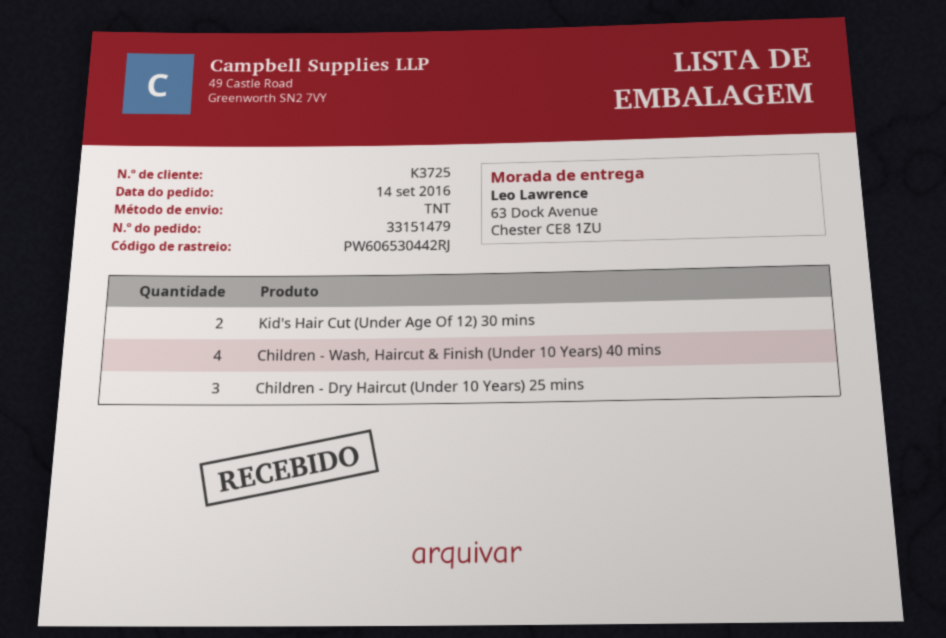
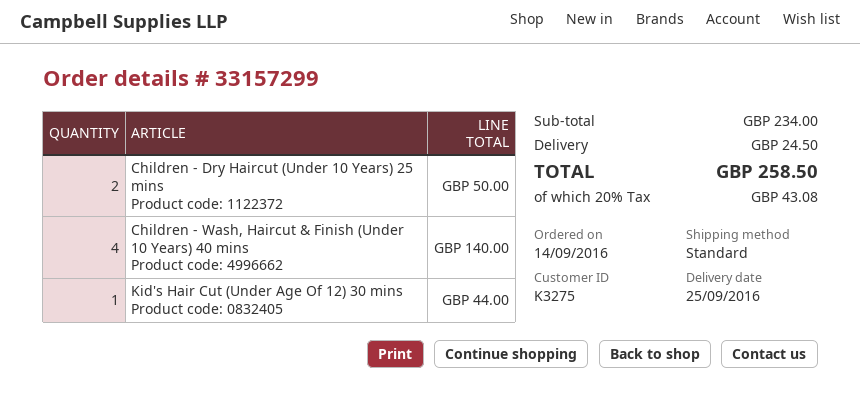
order number: 33151479 -> 33157299
customer number: K3725 -> K3275
shipping method: TNT -> standard
Kid's Hair Cut (Under Age Of 12) 30 mins: 2 -> 1
Children - Dry Haircut (Under 10 Years) 25 mins: 3 -> 2

